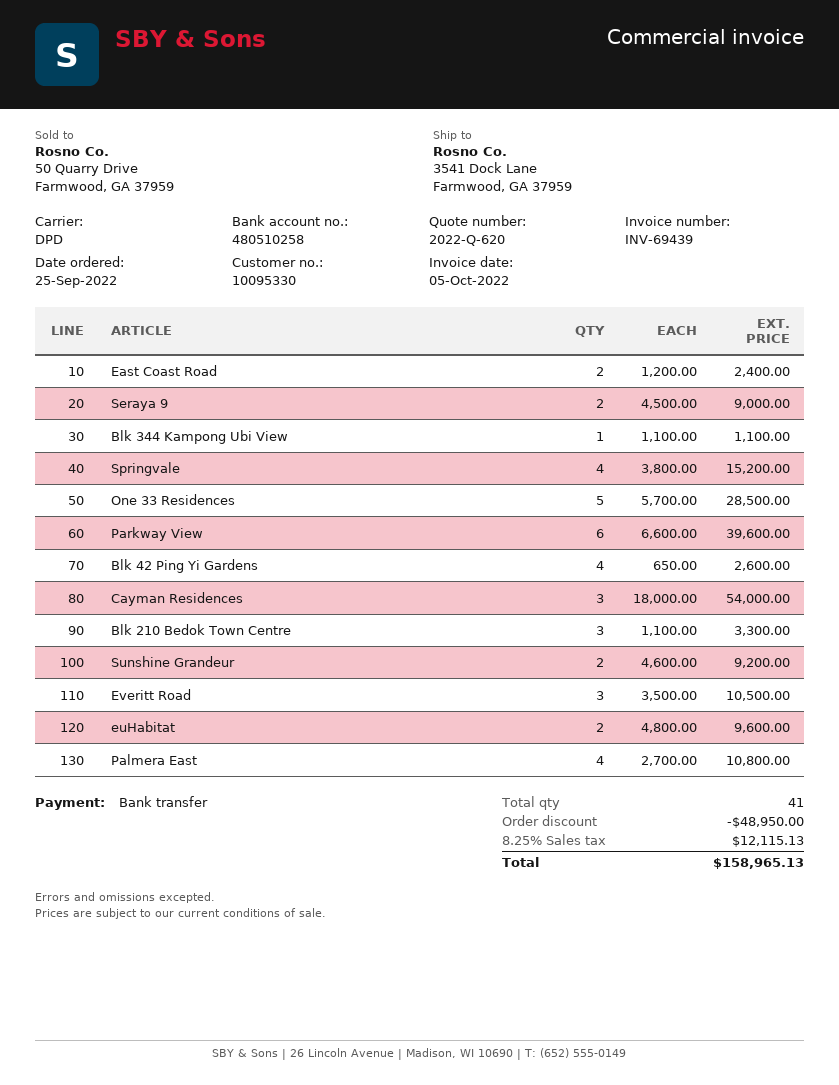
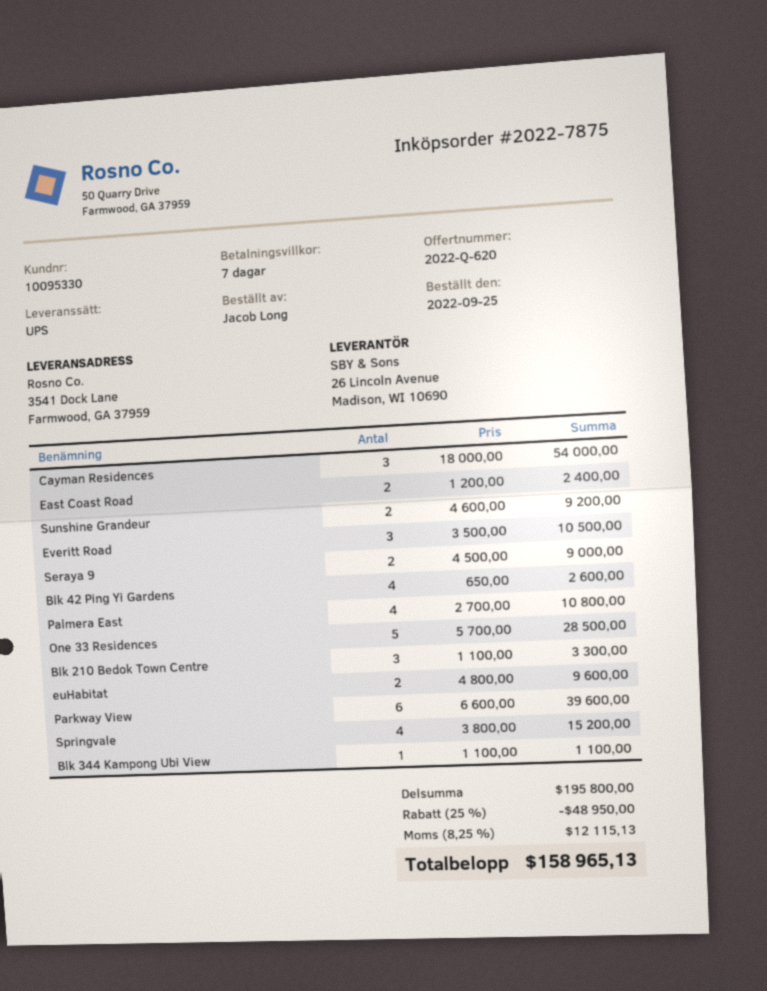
shipping method: DPD -> UPS

